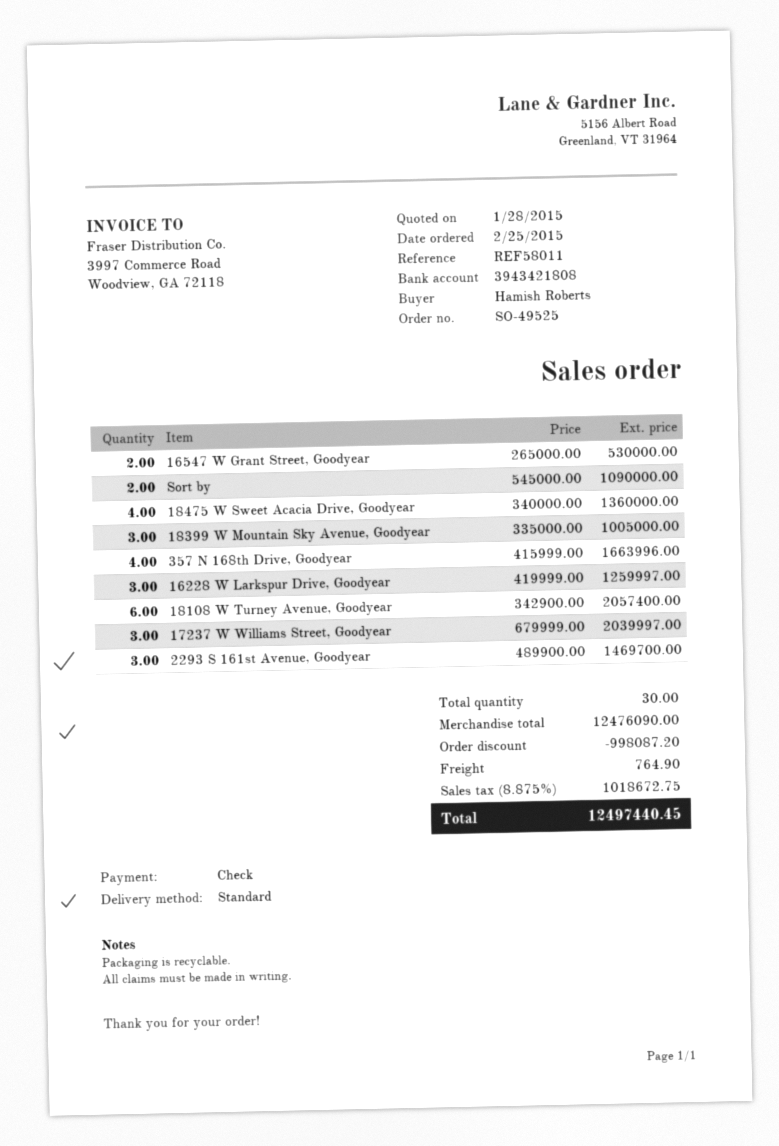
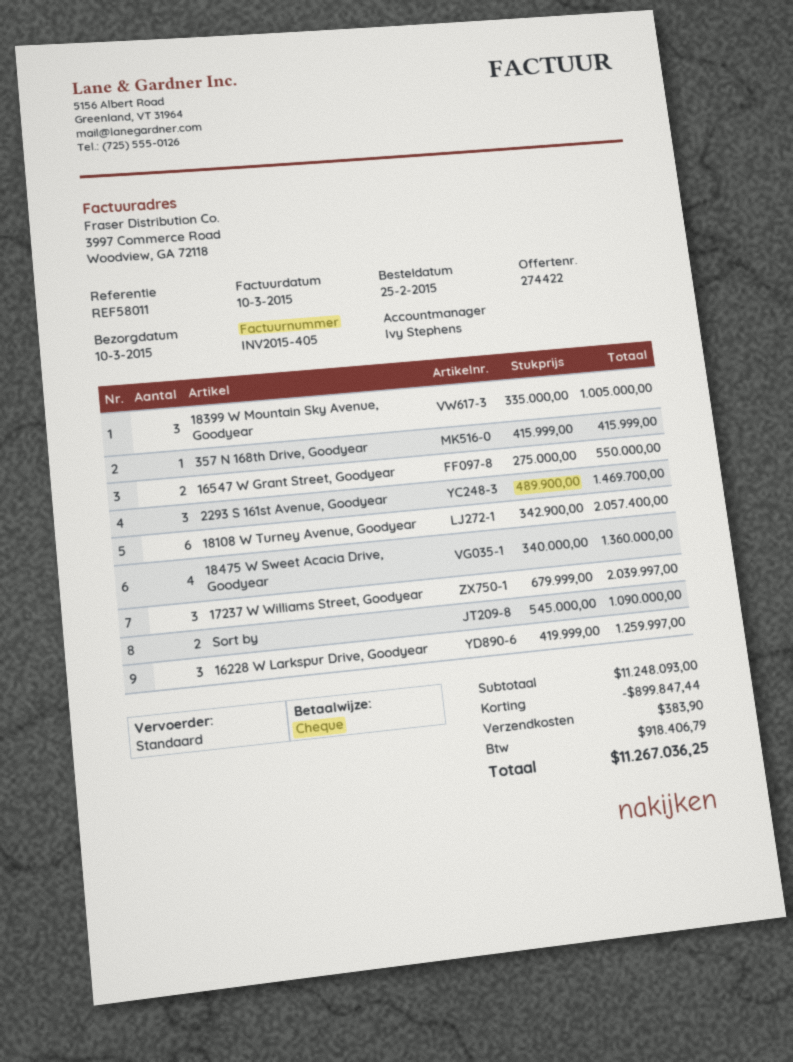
16547 W Grant Street, Goodyear: 2 x 265000.00 = 530000.00 -> 2 x 275000.00 = 550000.00
357 N 168th Drive, Goodyear: 4 x 415999.00 = 1663996.00 -> 1 x 415999.00 = 415999.00
subtotal: 12476090.00 -> 11248093.00
discount: 998087.20 -> 899847.44
shipping: 764.90 -> 383.90
tax: 1018672.75 -> 918406.79
total: 12497440.45 -> 11267036.25

